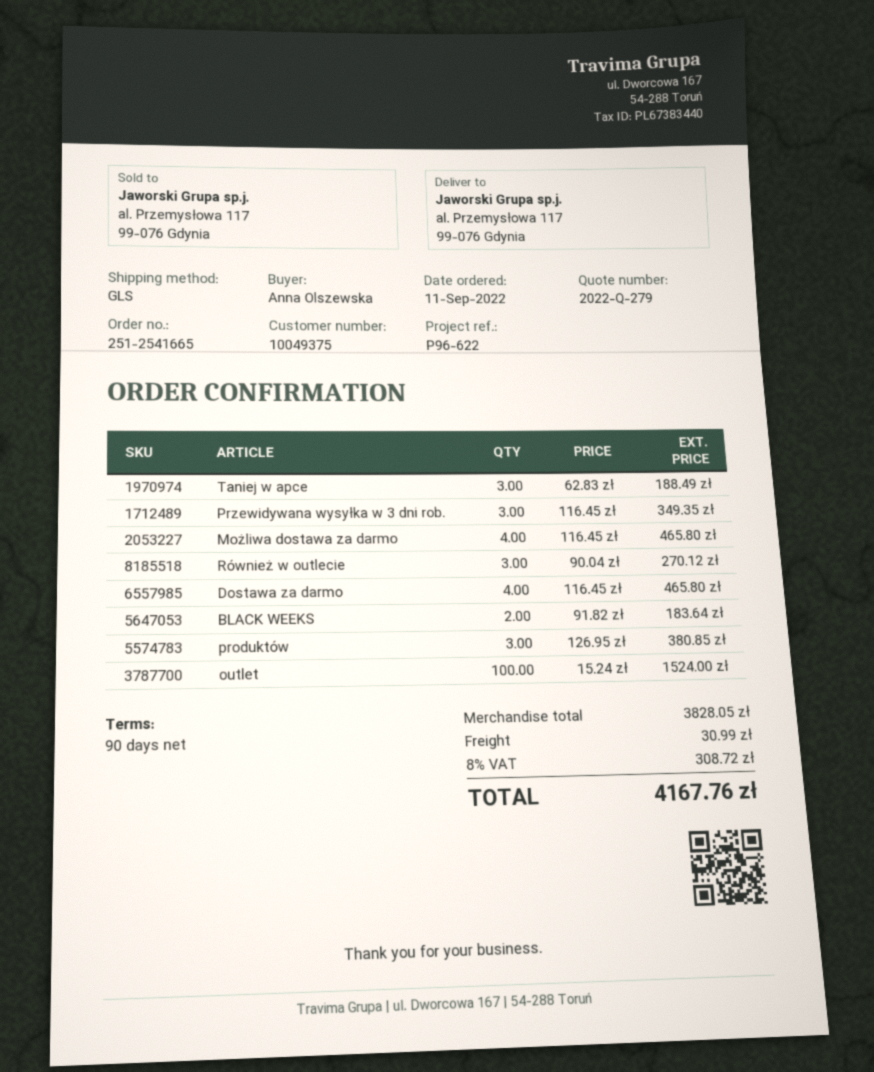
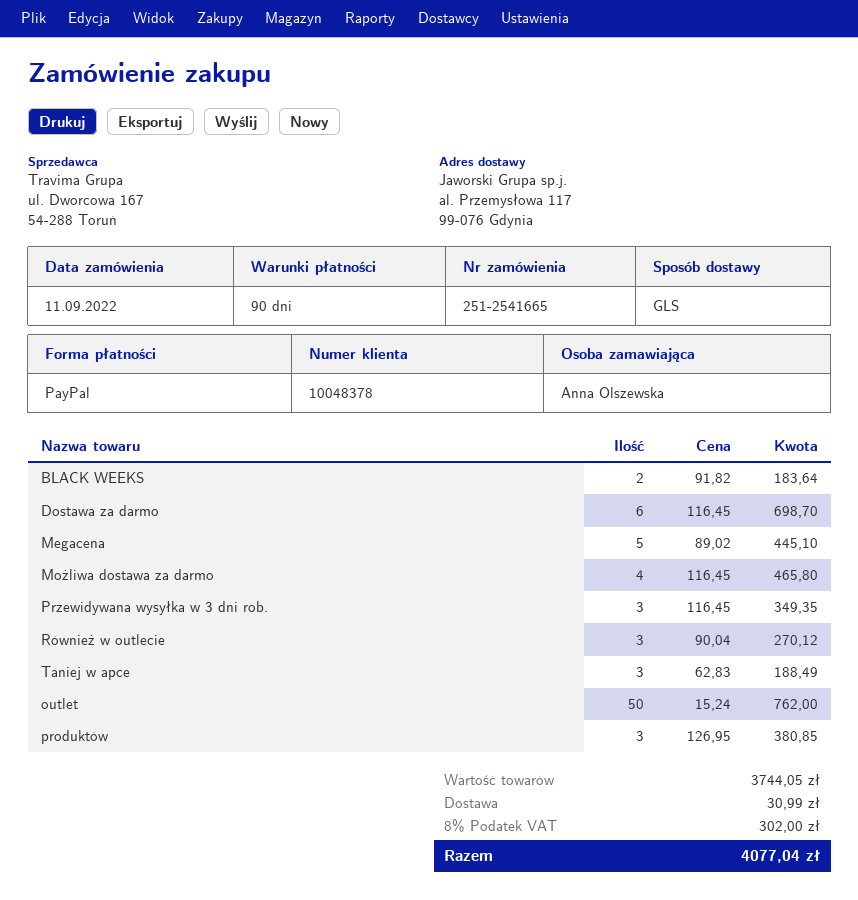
customer number: 10049375 -> 10048378
Dostawa za darmo: 4 x 116.45 = 465.80 -> 6 x 116.45 = 698.70
outlet: 100 x 15.24 = 1524.00 -> 50 x 15.24 = 762.00
Megacena: none -> 5 x 89.02 = 445.10
subtotal: 3828.05 -> 3744.05
tax: 8% = 308.72 -> 8% = 302.00
total: 4167.76 -> 4077.04

